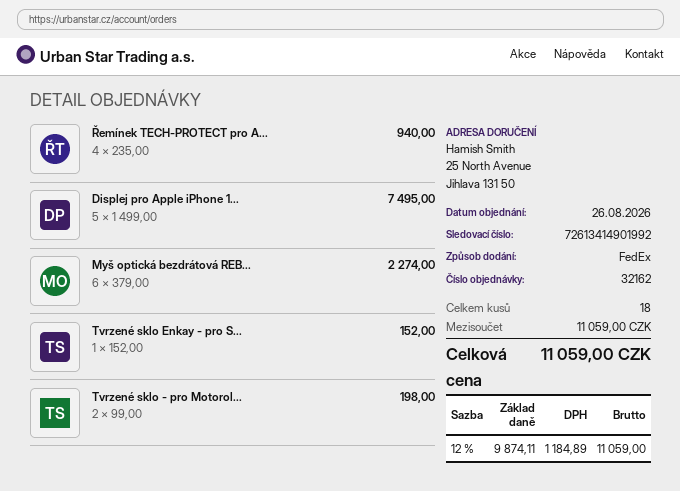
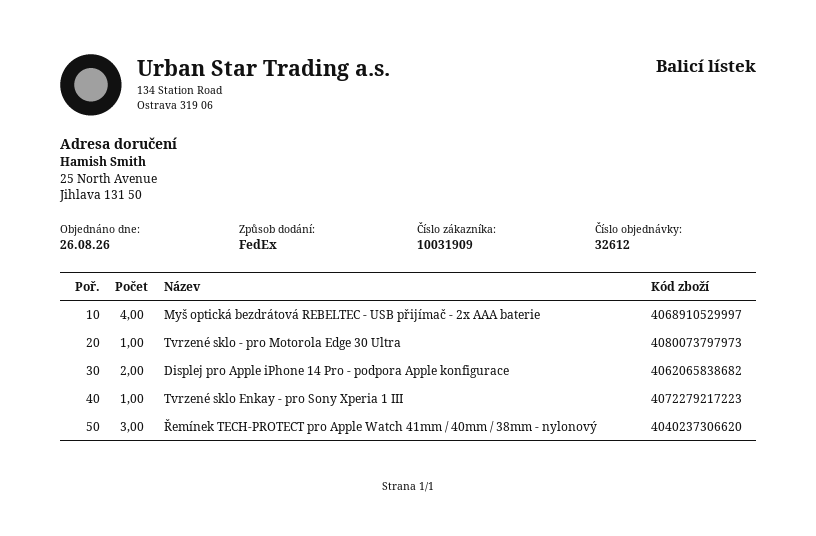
order number: 32162 -> 32612
Řemínek TECH-PROTECT pro A...: 4 -> 3
Displej pro Apple iPhone 1...: 5 -> 2
Myš optická bezdrátová REB...: 6 -> 4
Tvrzené sklo - pro Motorol...: 2 -> 1

